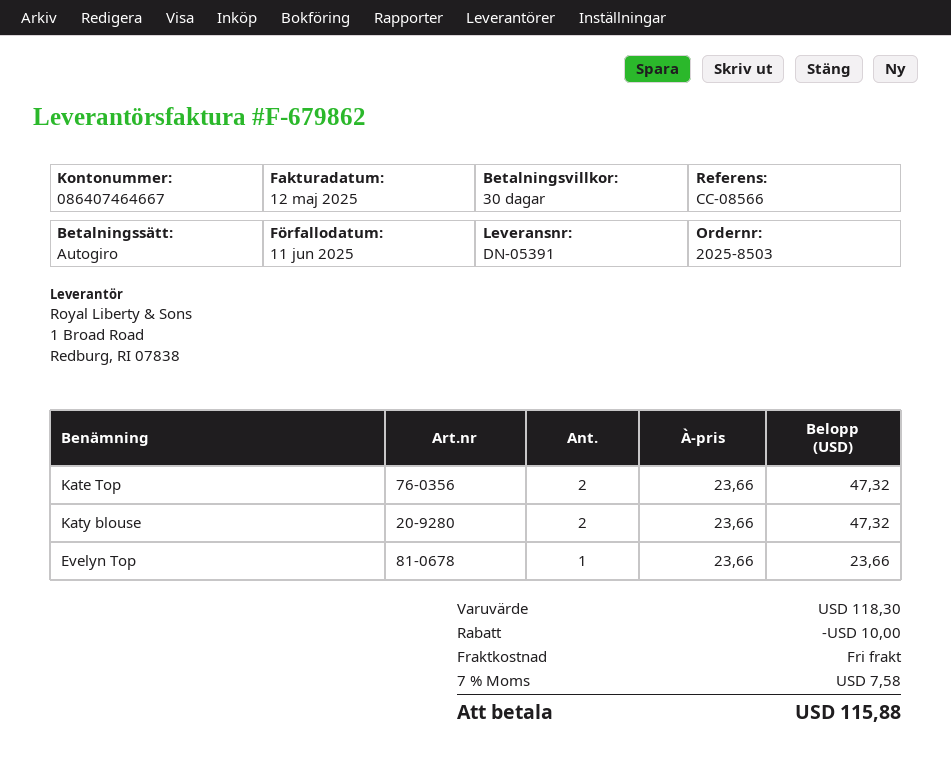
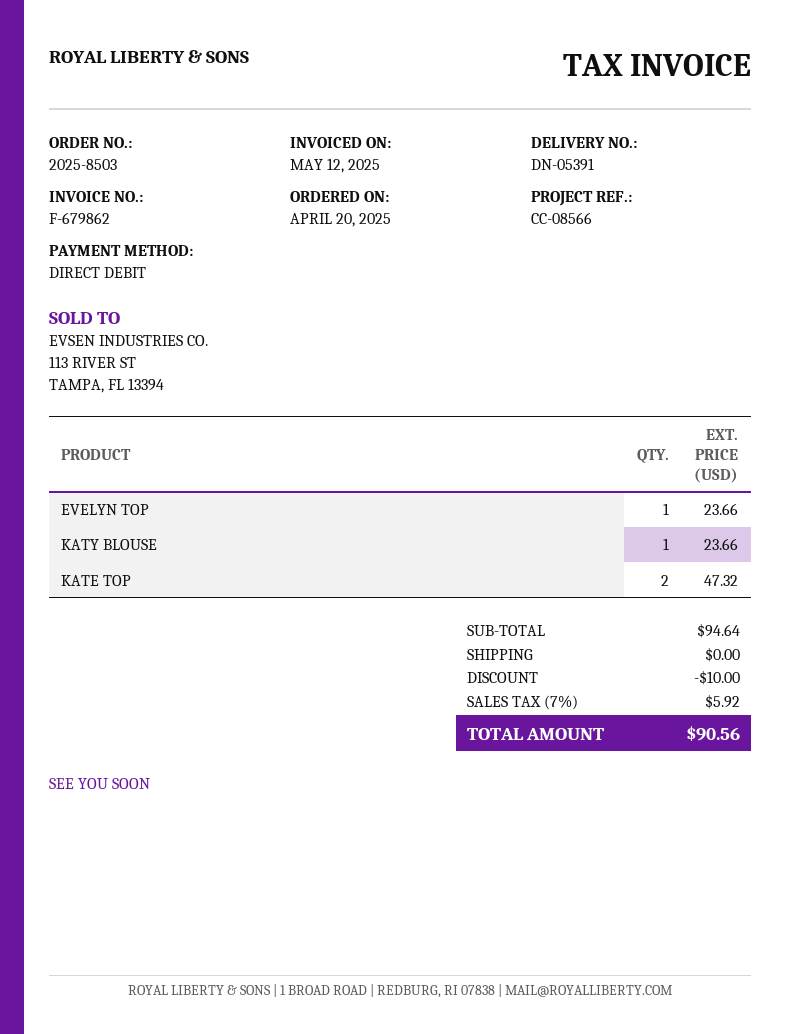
Katy blouse: 2 for 47.32 -> 1 for 23.66
subtotal: 118.30 -> 94.64
tax: 7% = 7.58 -> 7% = 5.92
total: 115.88 -> 90.56

